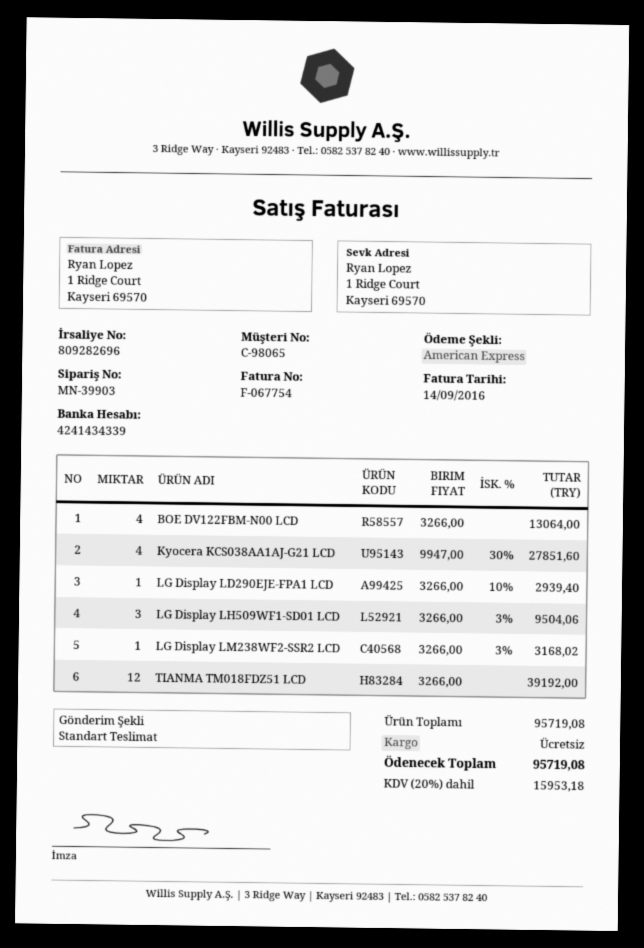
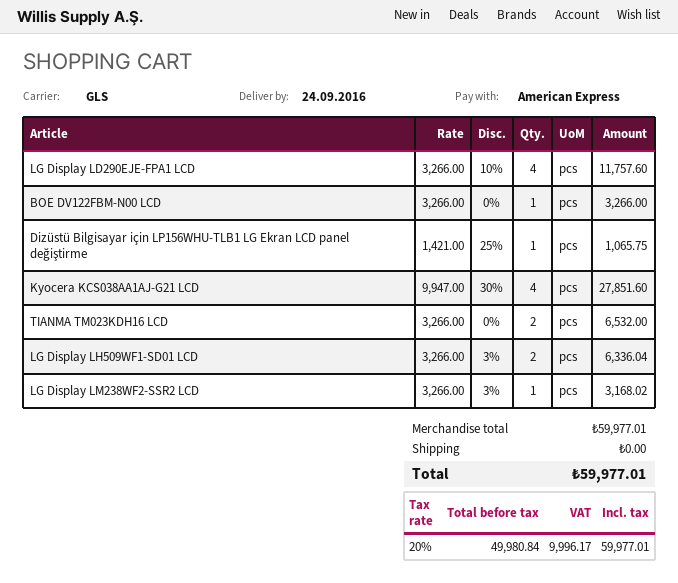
shipping method: standard -> GLS
BOE DV122FBM-N00 LCD: 4 x 3266.00 = 13064.00 -> 1 x 3266.00 = 3266.00
LG Display LD290EJE-FPA1 LCD: 1 x 3266.00 - 10% = 2939.40 -> 4 x 3266.00 - 10% = 11757.60
LG Display LH509WF1-SD01 LCD: 3 x 3266.00 - 3% = 9504.06 -> 2 x 3266.00 - 3% = 6336.04
TIANMA TM018FDZ51 LCD: 12 x 3266.00 = 39192.00 -> none
Dizüstü Bilgisayar için LP156WHU-TLB1 LG Ekran LCD panel değiştirme: none -> 1 x 1421.00 - 25% = 1065.75
TIANMA TM023KDH16 LCD: none -> 2 x 3266.00 = 6532.00
subtotal: 95719.08 -> 59977.01
tax: 20% = 15953.18 -> 20% = 9996.17
total: 95719.08 -> 59977.01

